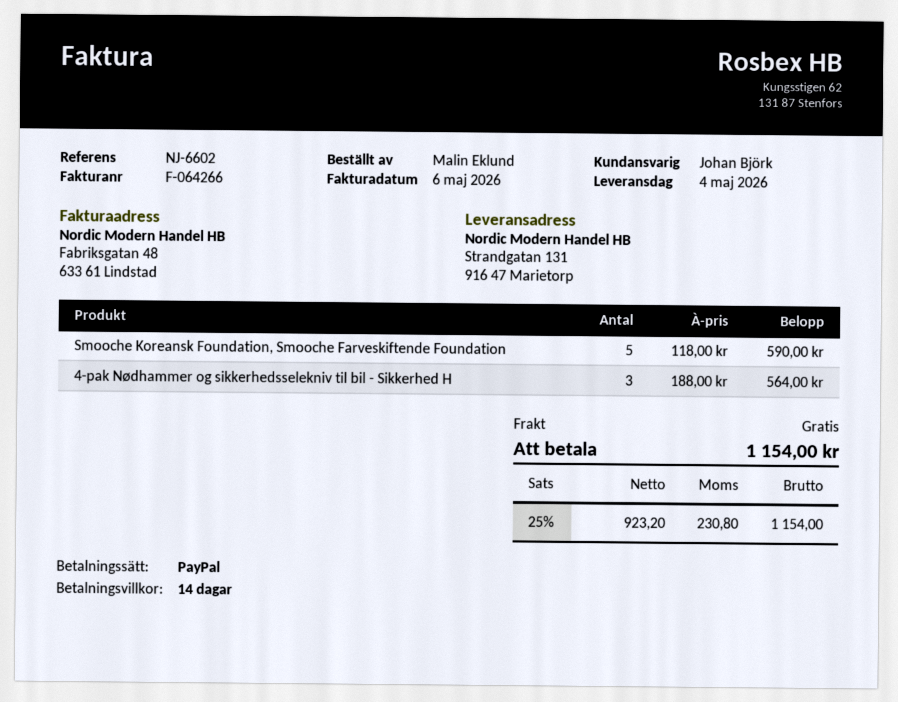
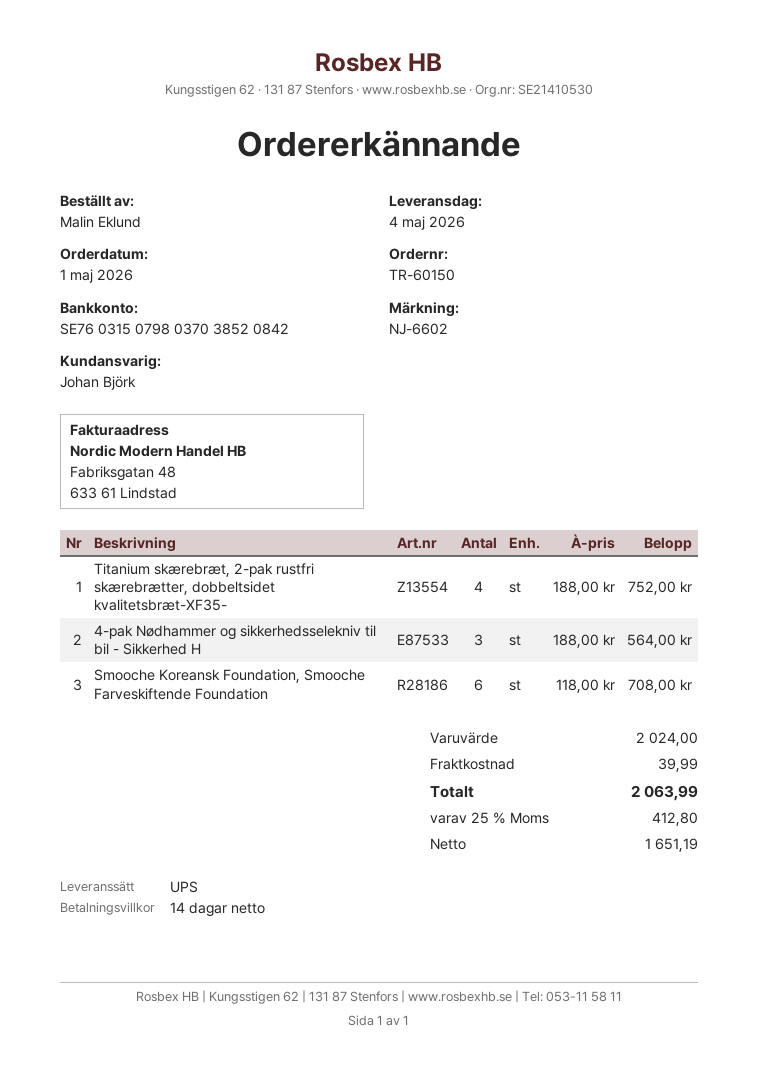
Smooche Koreansk Foundation, Smooche Farveskiftende Foundation: 5 x 118.00 = 590.00 -> 6 x 118.00 = 708.00
Titanium skærebræt, 2-pak rustfri skærebrætter, dobbeltsidet kvalitetsbræt-XF35-: none -> 4 x 188.00 = 752.00
shipping: 0.00 -> 39.99
net: 923.20 -> 1651.19
tax: 25% = 230.80 -> 25% = 412.80
total: 1154.00 -> 2063.99

